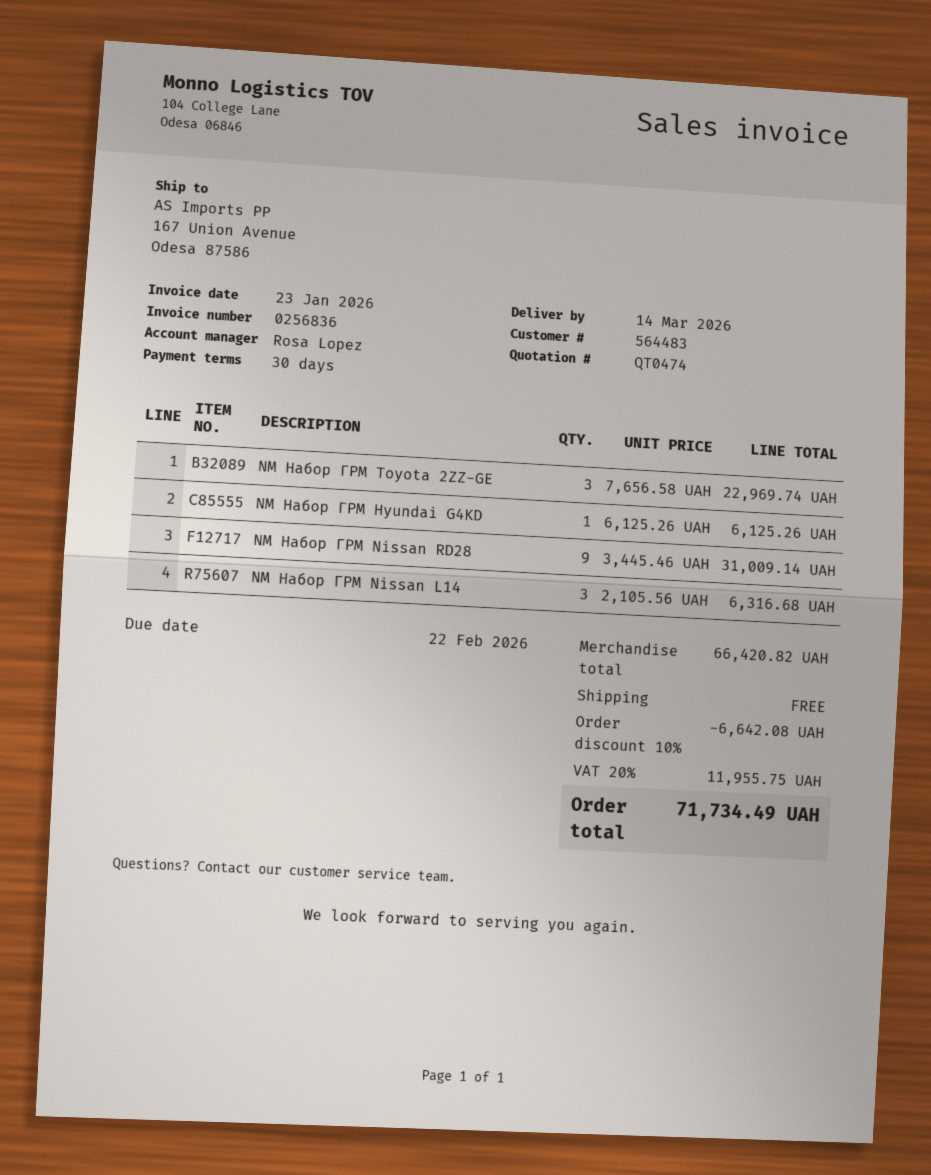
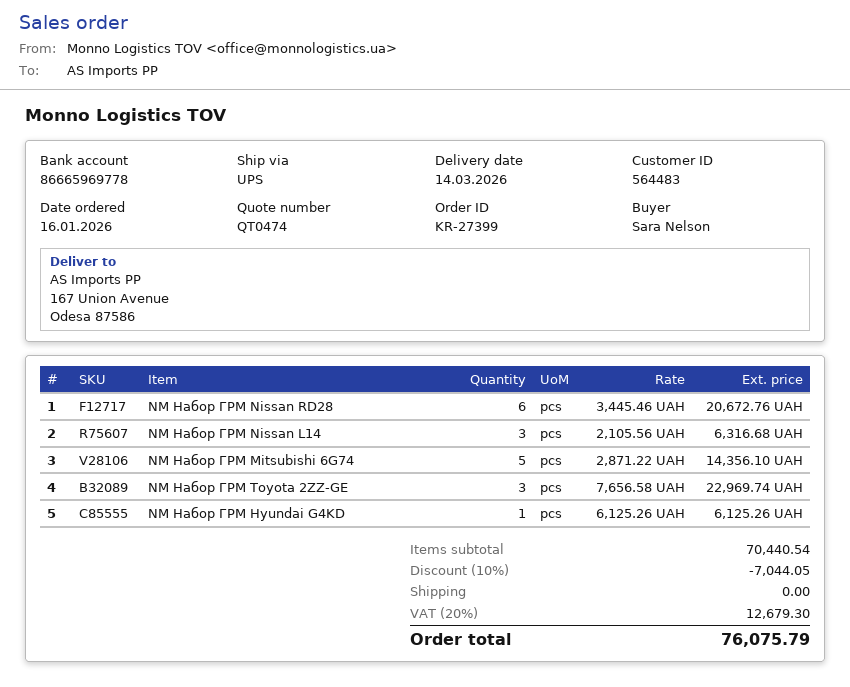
NM Набор ГРМ Nissan RD28: 9 x 3445.46 = 31009.14 -> 6 x 3445.46 = 20672.76
NM Набор ГРМ Mitsubishi 6G74: none -> 5 x 2871.22 = 14356.10
subtotal: 66420.82 -> 70440.54
discount: 10% = 6642.08 -> 10% = 7044.05
tax: 20% = 11955.75 -> 20% = 12679.30
total: 71734.49 -> 76075.79

